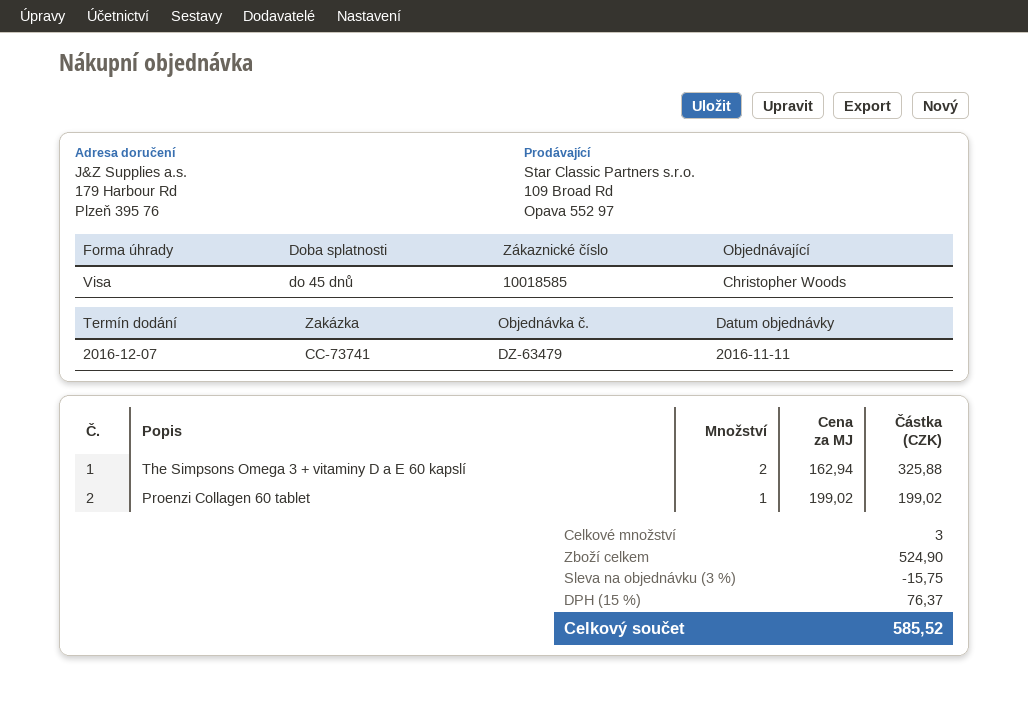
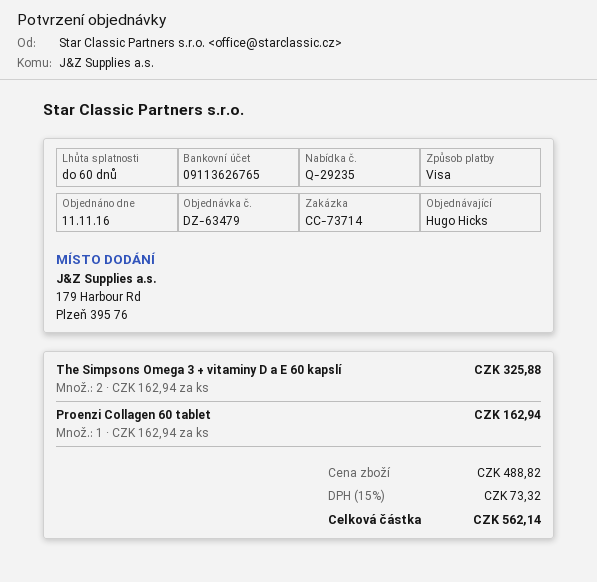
payment terms: 45 days -> 60 days
reference: CC-73741 -> CC-73714
ordered by: Christopher Woods -> Hugo Hicks
Proenzi Collagen 60 tablet: 1 x 199.02 = 199.02 -> 1 x 162.94 = 162.94
subtotal: 524.90 -> 488.82
discount: 3% = 15.75 -> none
tax: 15% = 76.37 -> 15% = 73.32
total: 585.52 -> 562.14

